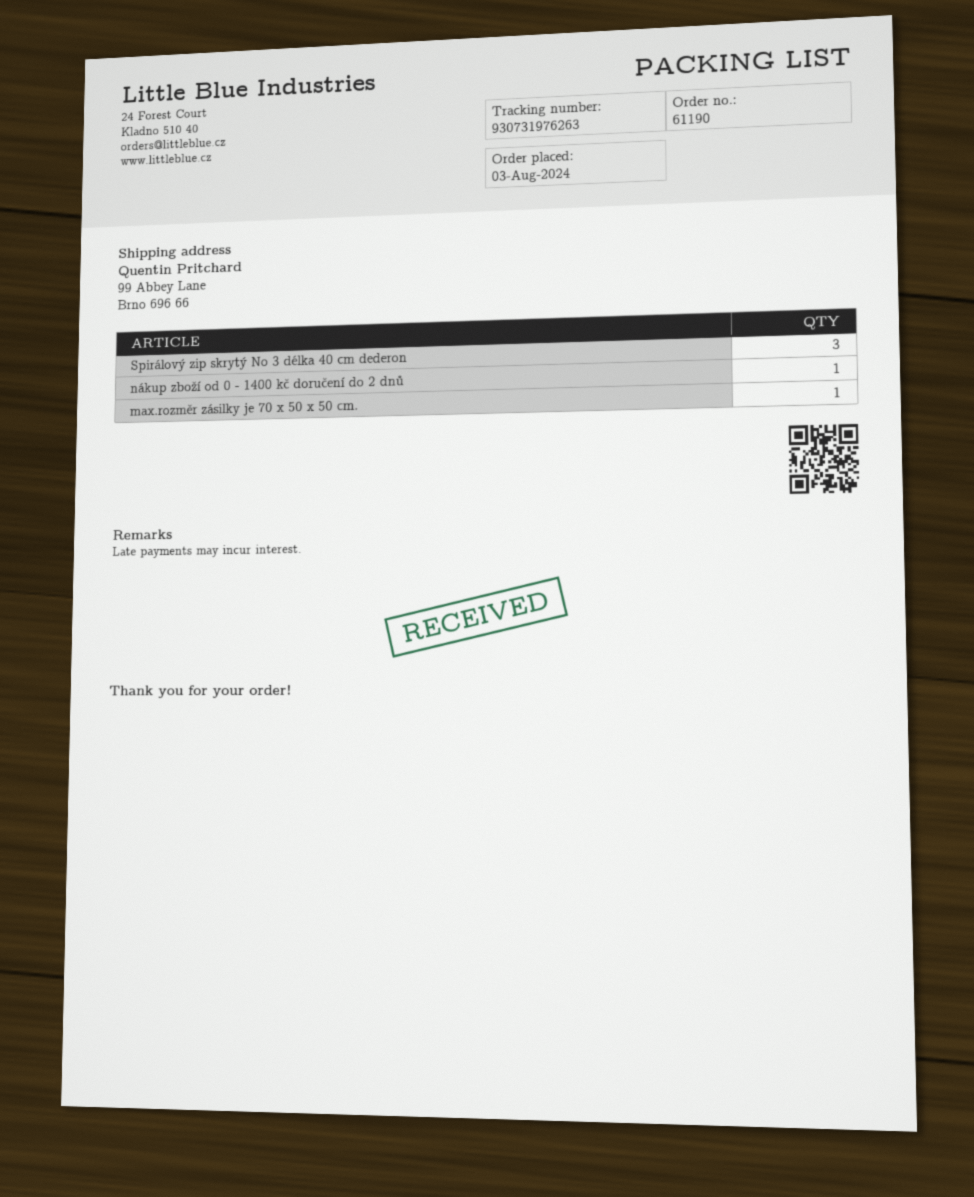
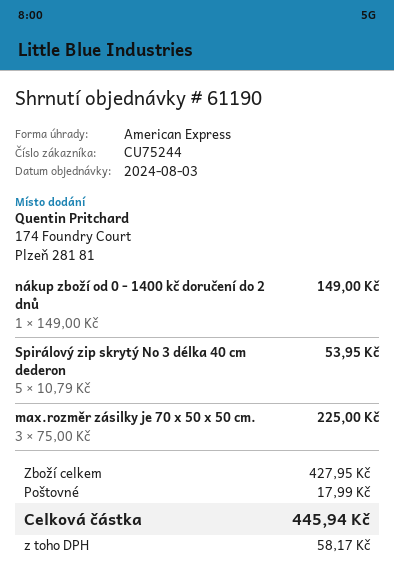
ship to: 99 Abbey Lane, Brno 696 66 -> 174 Foundry Court, Plzeň 281 81
Spirálový zip skrytý No 3 délka 40 cm dederon: 3 -> 5
max.rozměr zásilky je 70 x 50 x 50 cm.: 1 -> 3

